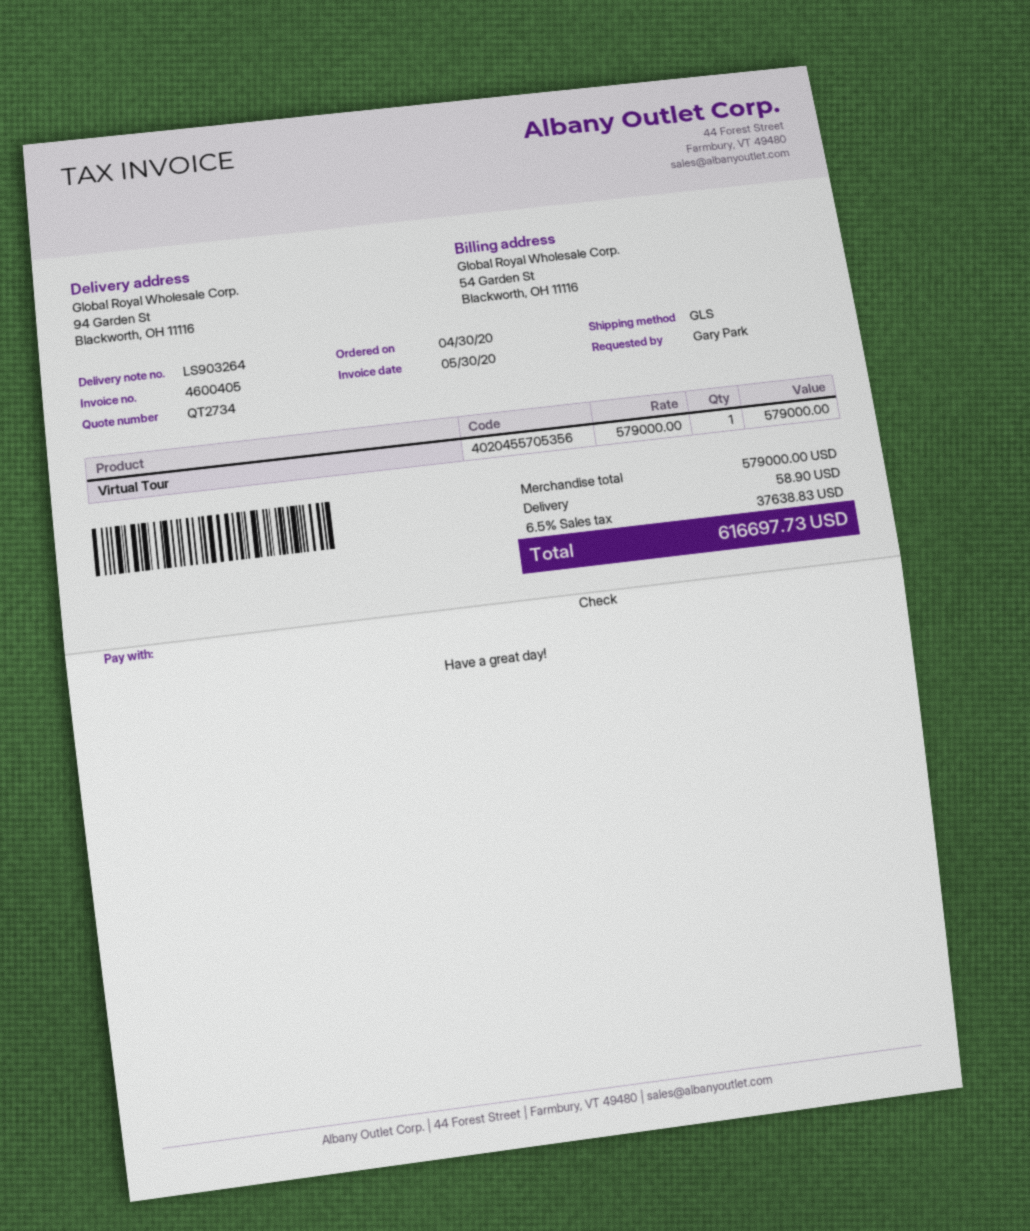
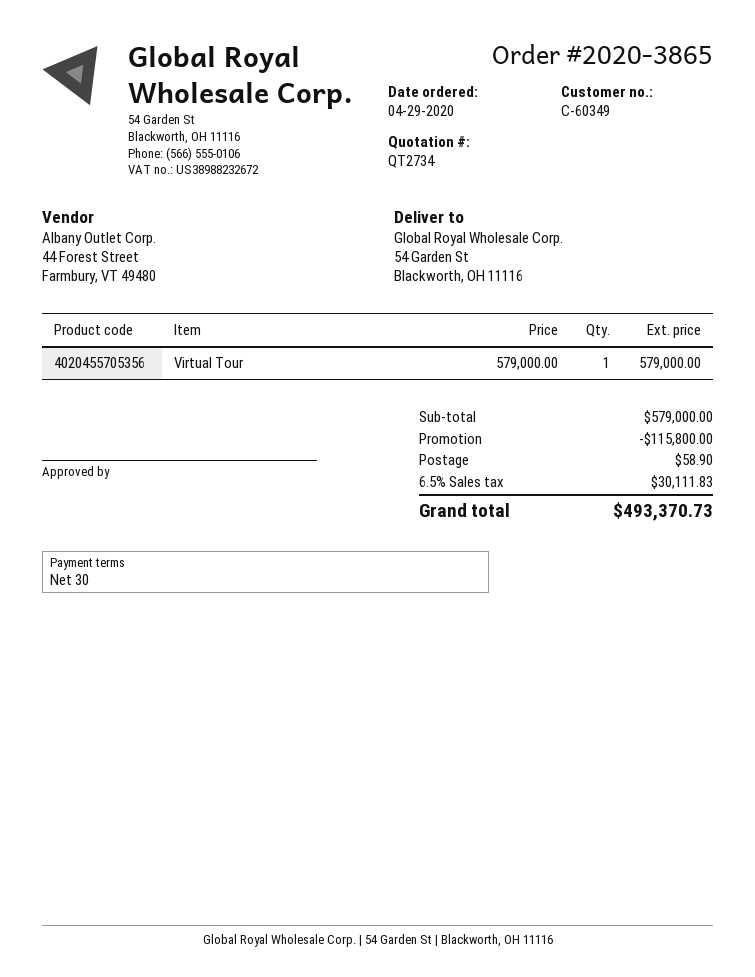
order date: 2020-04-30 -> 2020-04-29
ship to: 94 Garden St, Blackworth, OH 11116 -> 54 Garden St, Blackworth, OH 11116
discount: none -> 115800.00
tax: 6.5% = 37638.83 -> 6.5% = 30111.83
total: 616697.73 -> 493370.73

